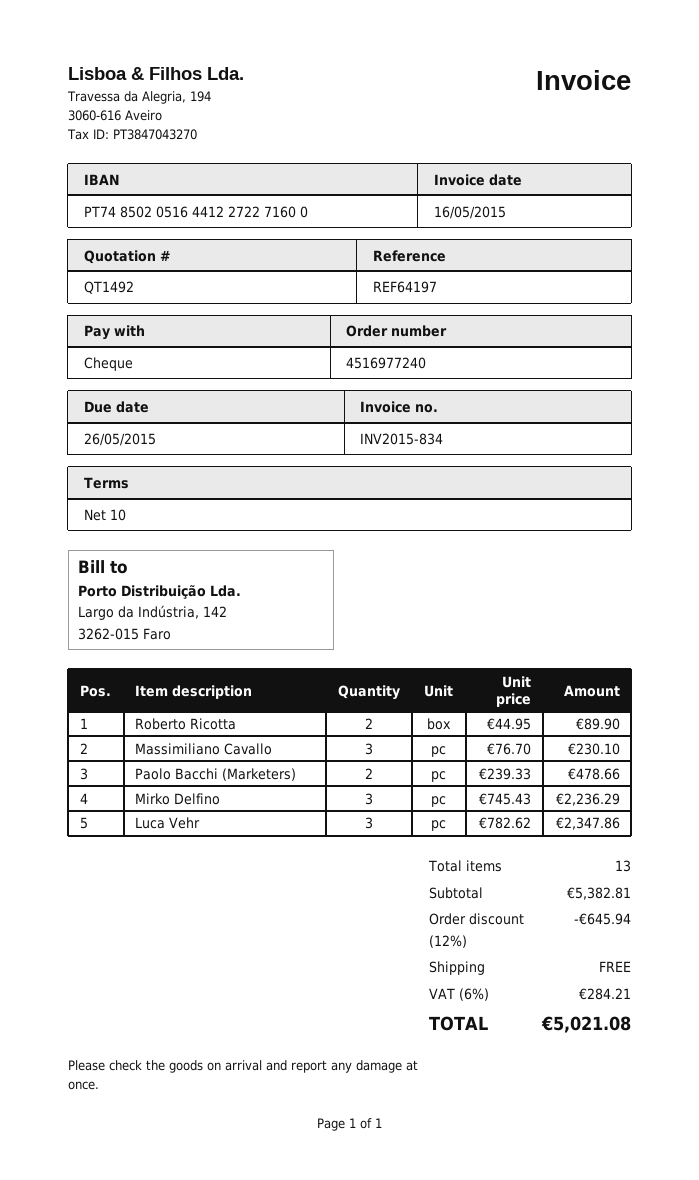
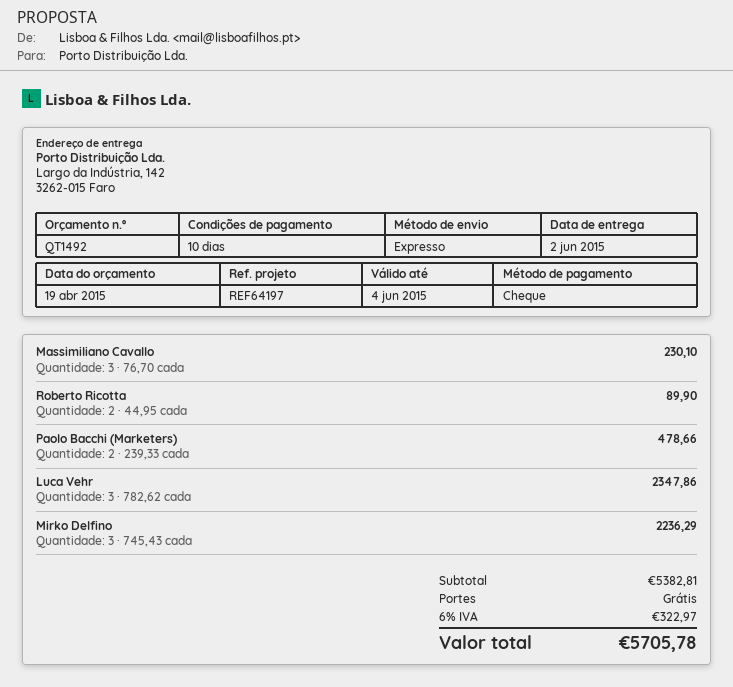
discount: 12% = 645.94 -> none
tax: 6% = 284.21 -> 6% = 322.97
total: 5021.08 -> 5705.78

